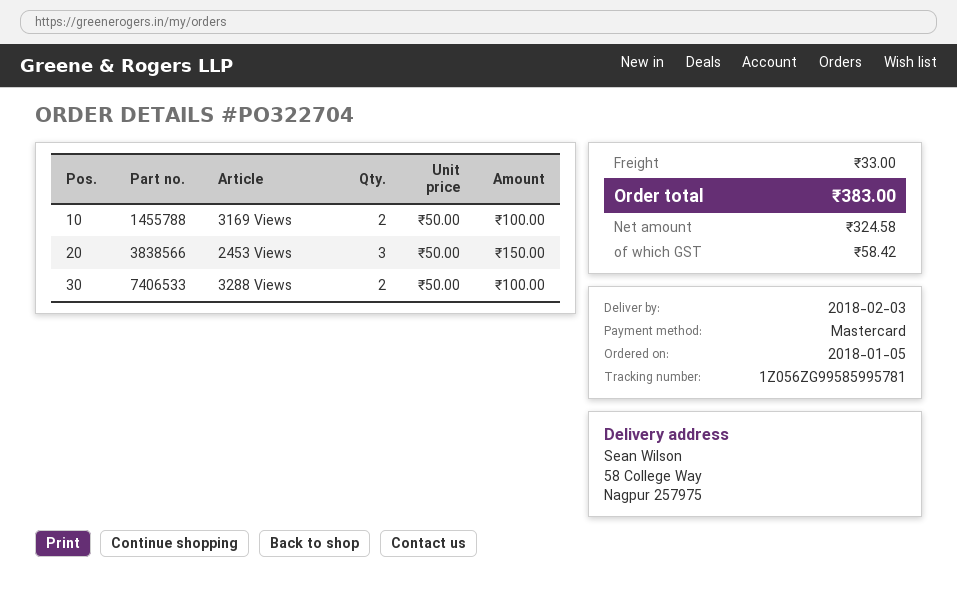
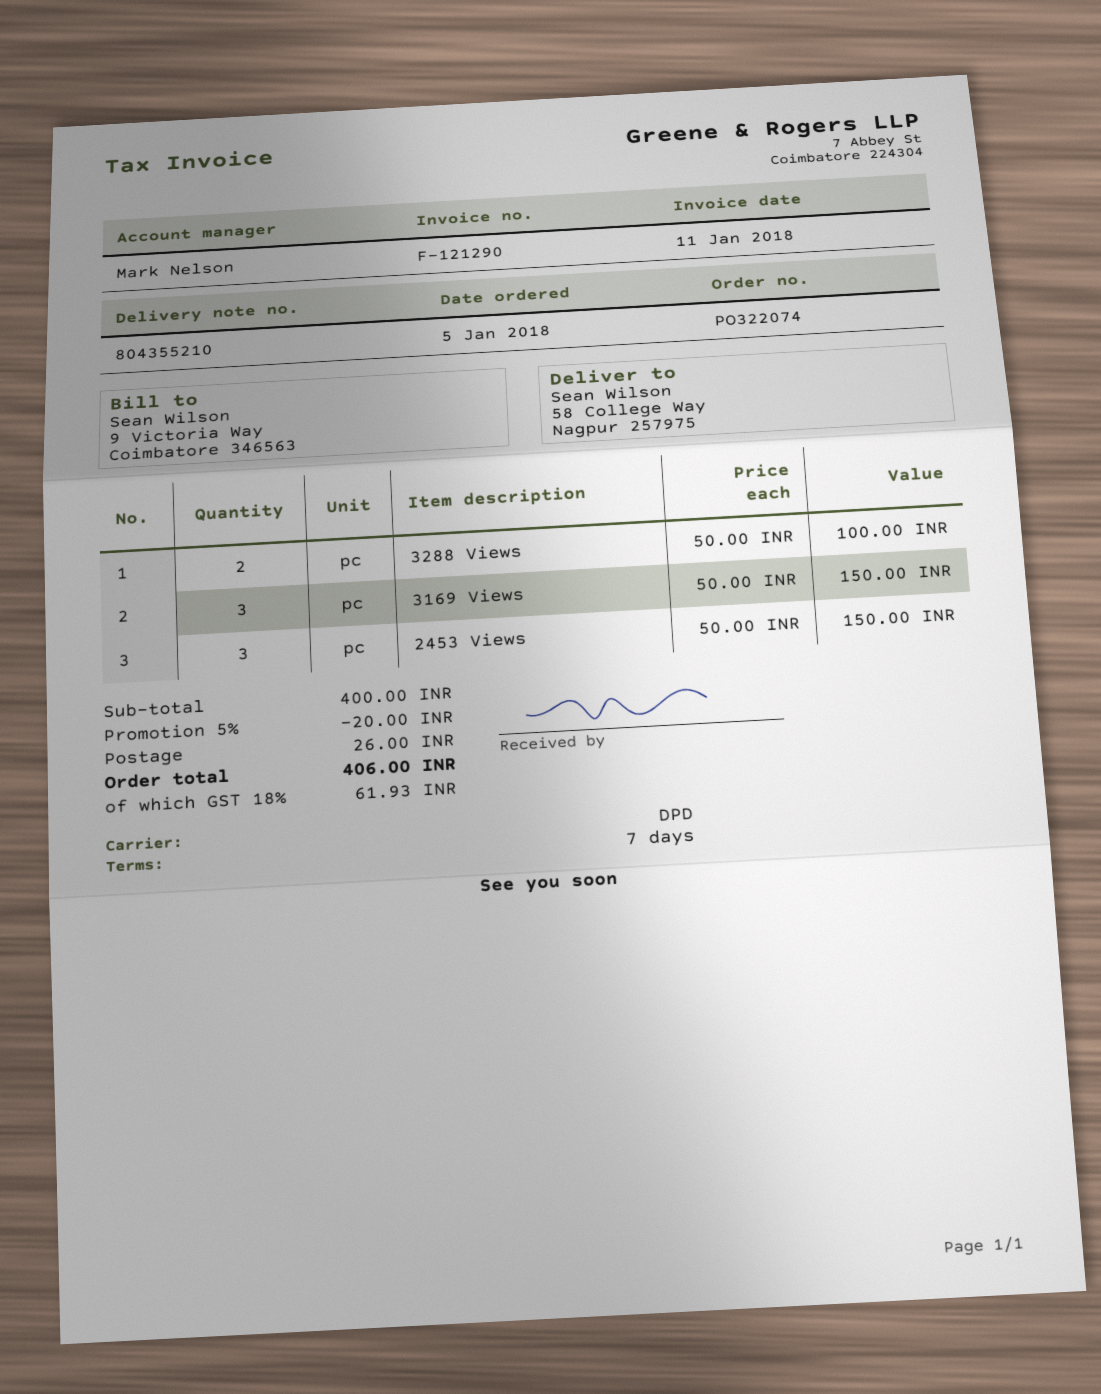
order number: PO322704 -> PO322074
3169 Views: 2 x 50.00 = 100.00 -> 3 x 50.00 = 150.00
discount: none -> 5% = 20.00
shipping: 33.00 -> 26.00
tax: 58.42 -> 61.93
total: 383.00 -> 406.00

